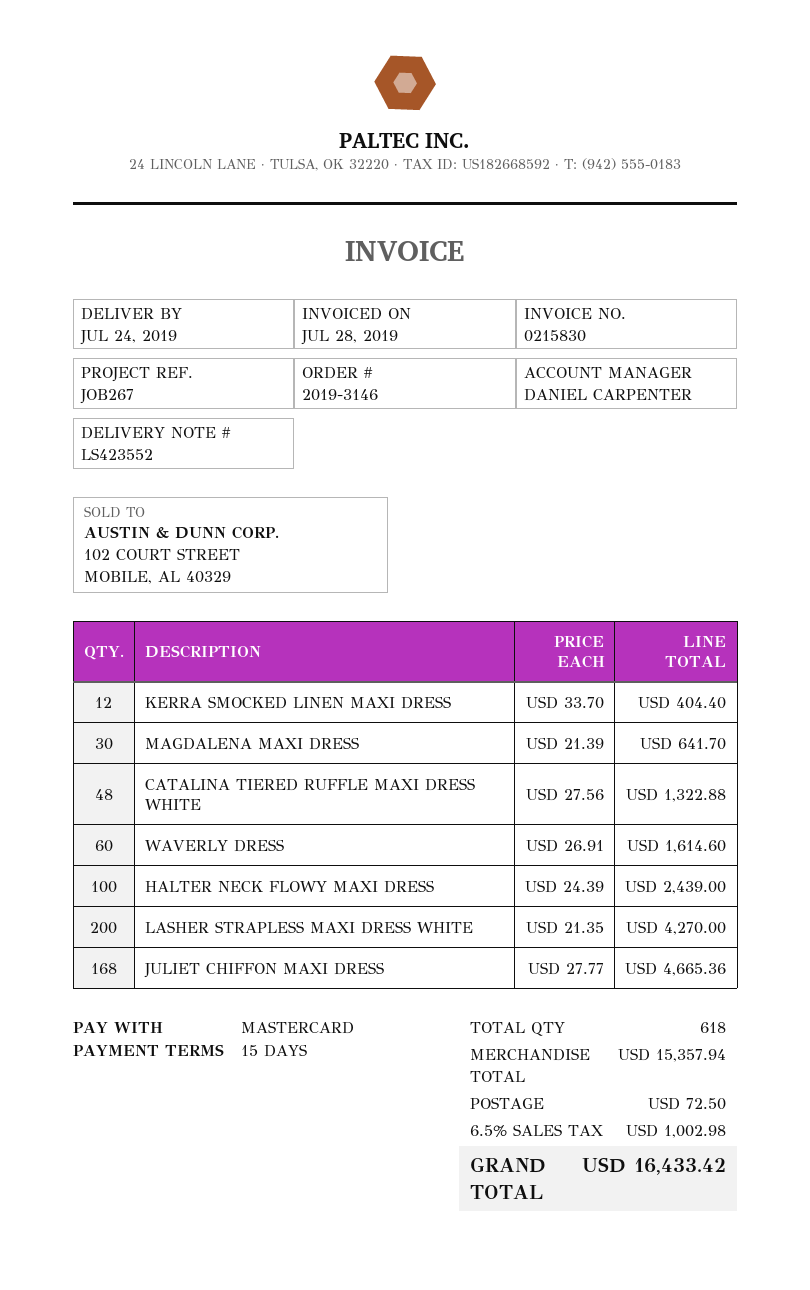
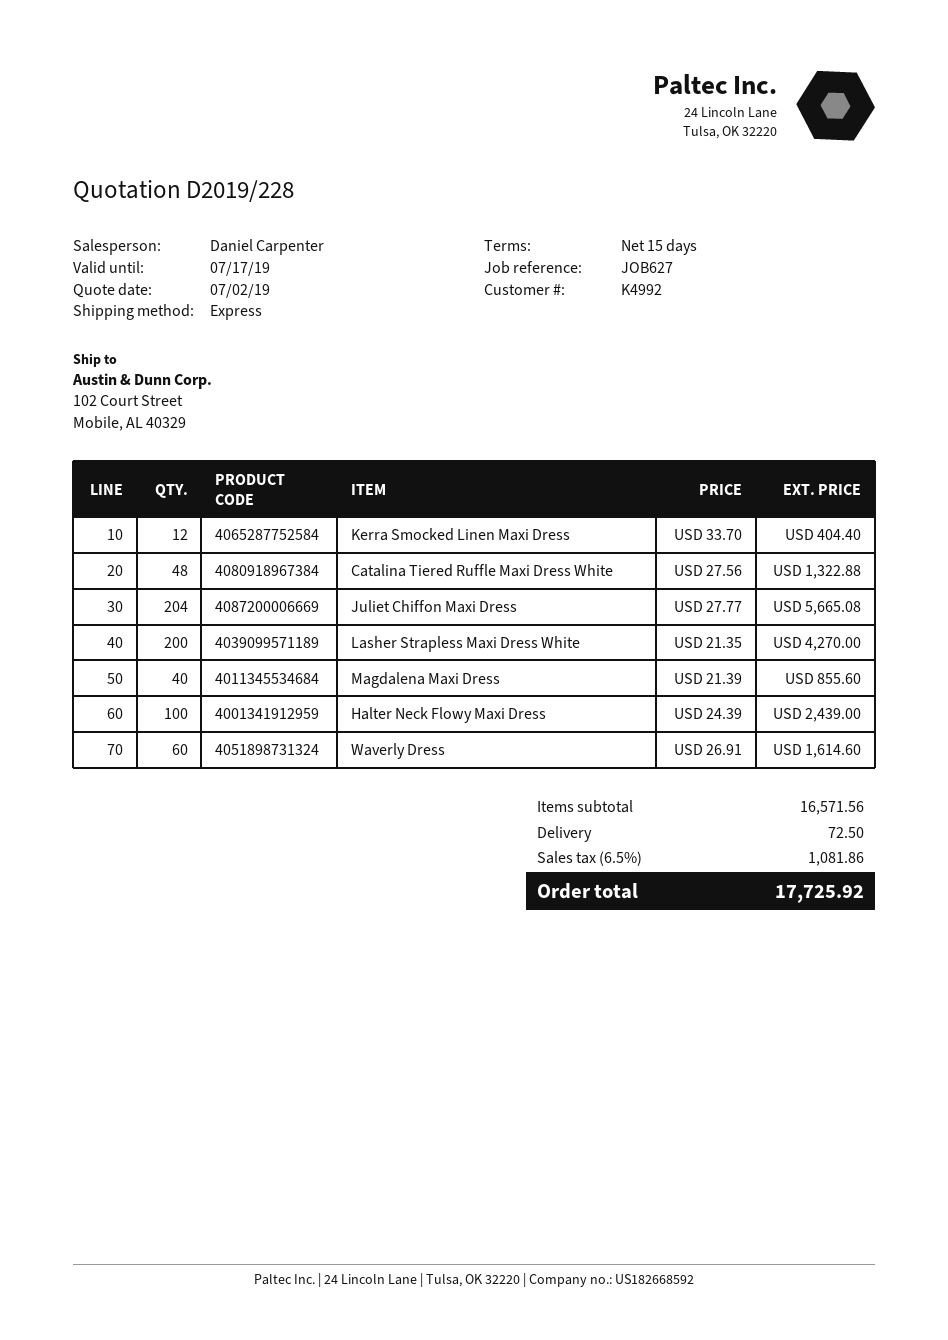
reference: JOB267 -> JOB627
MAGDALENA MAXI DRESS: 30 x 21.39 = 641.70 -> 40 x 21.39 = 855.60
JULIET CHIFFON MAXI DRESS: 168 x 27.77 = 4665.36 -> 204 x 27.77 = 5665.08
subtotal: 15357.94 -> 16571.56
tax: 6.5% = 1002.98 -> 6.5% = 1081.86
total: 16433.42 -> 17725.92

